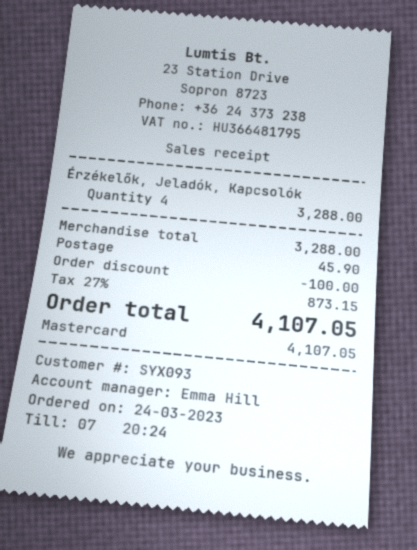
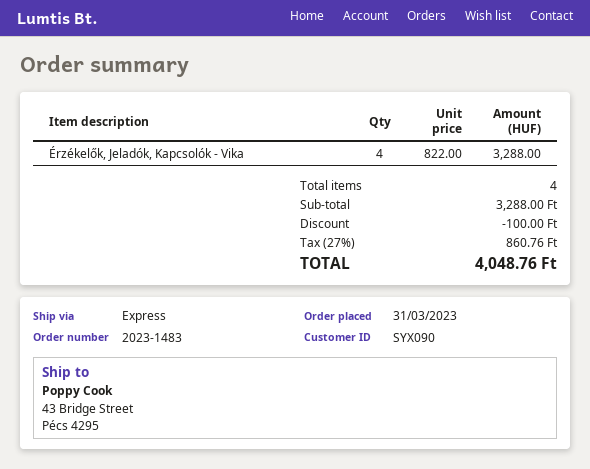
order date: 2023-03-24 -> 2023-03-31
customer number: SYX093 -> SYX090
shipping: 45.90 -> none
tax: 27% = 873.15 -> 27% = 860.76
total: 4107.05 -> 4048.76

